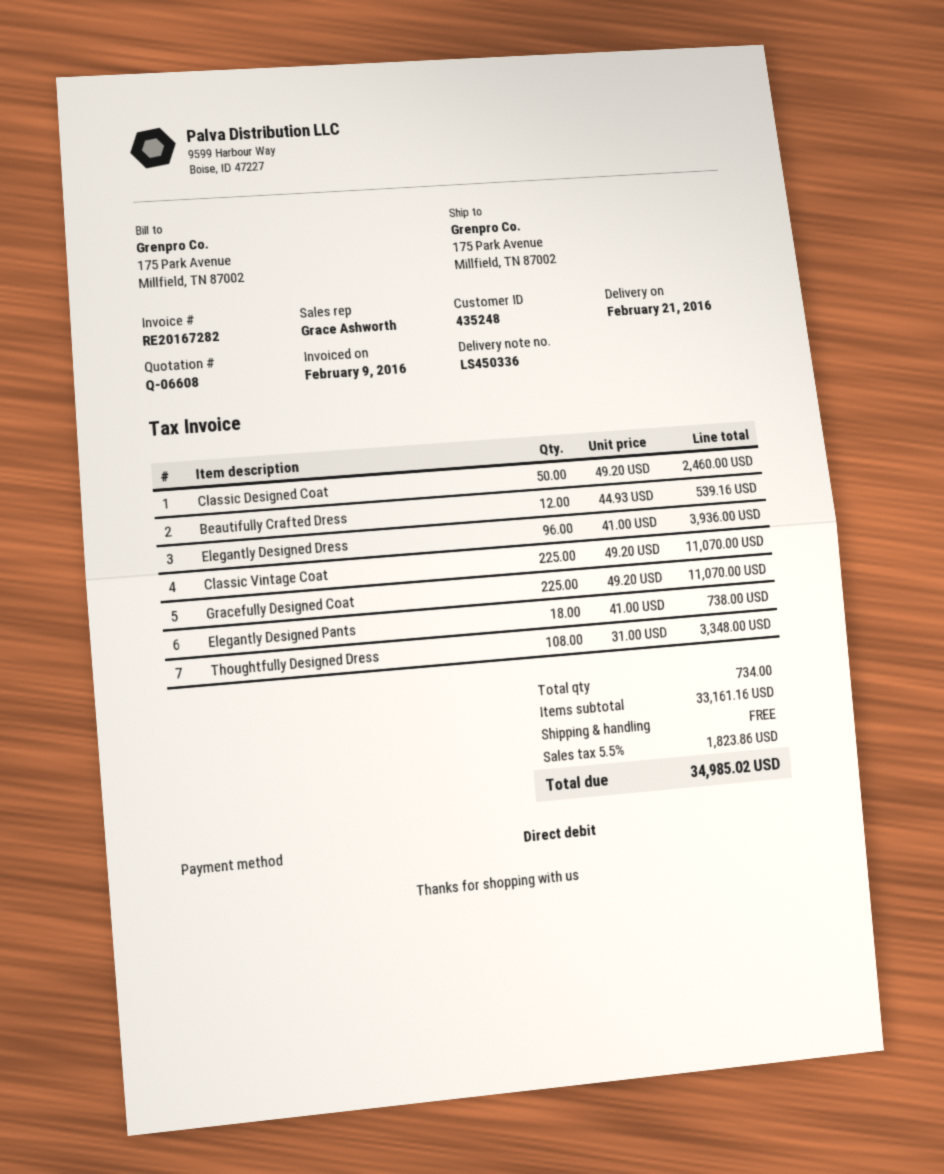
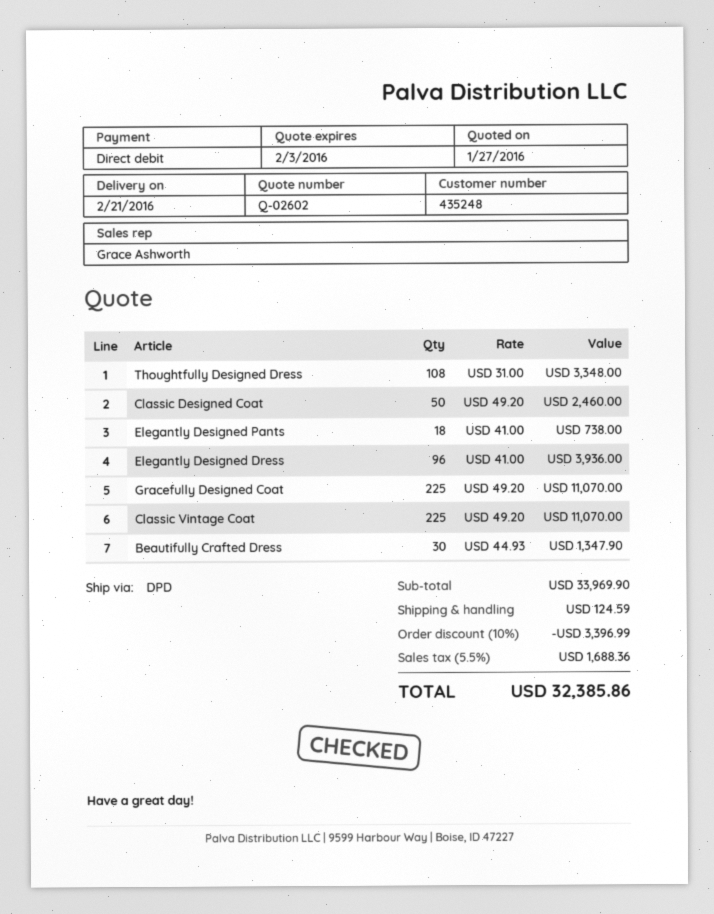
quote number: Q-06608 -> Q-02602
Beautifully Crafted Dress: 12 x 44.93 = 539.16 -> 30 x 44.93 = 1347.90
subtotal: 33161.16 -> 33969.90
discount: none -> 10% = 3396.99
shipping: 0.00 -> 124.59
tax: 5.5% = 1823.86 -> 5.5% = 1688.36
total: 34985.02 -> 32385.86

